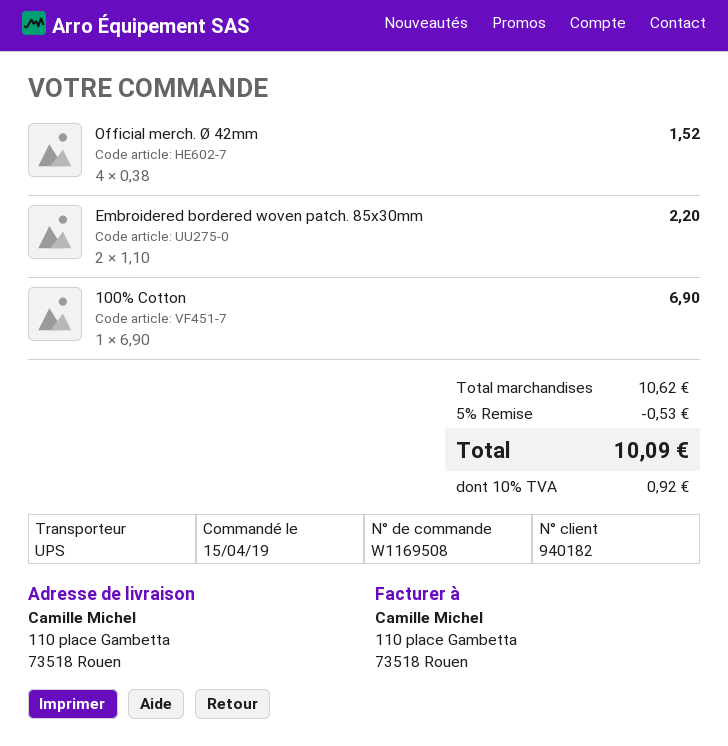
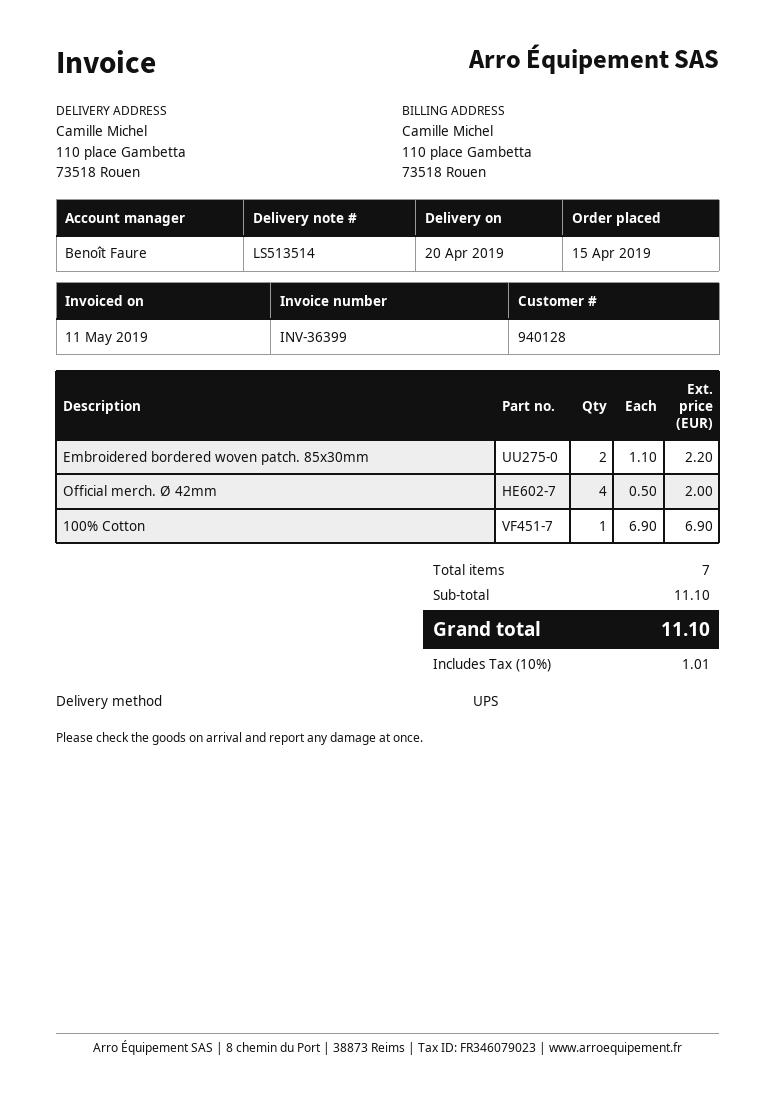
customer number: 940182 -> 940128
Official merch. Ø 42mm: 4 x 0.38 = 1.52 -> 4 x 0.50 = 2.00
subtotal: 10.62 -> 11.10
discount: 5% = 0.53 -> none
tax: 10% = 0.92 -> 10% = 1.01
total: 10.09 -> 11.10

